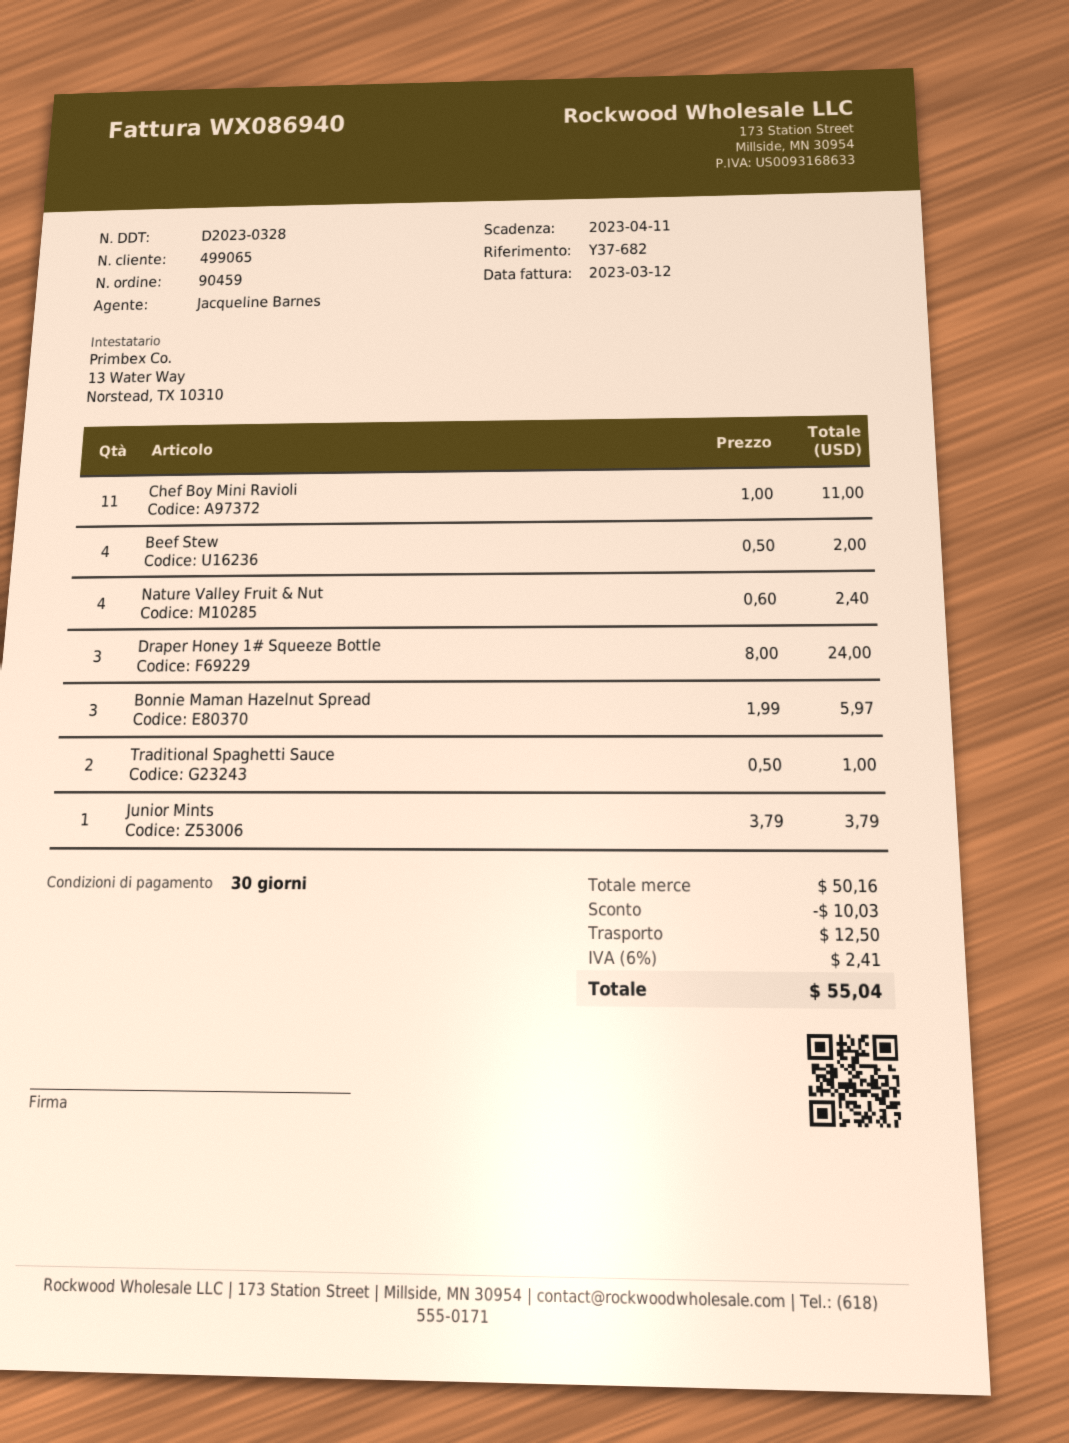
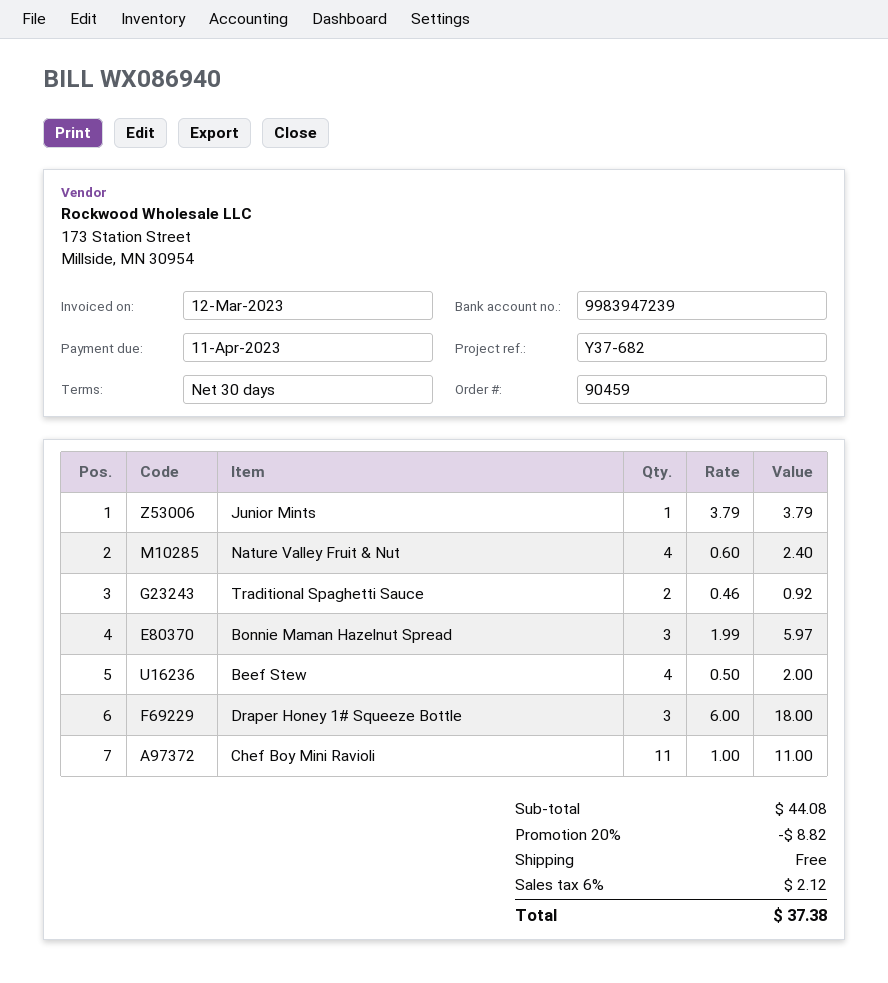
Draper Honey 1# Squeeze Bottle: 3 x 8.00 = 24.00 -> 3 x 6.00 = 18.00
Traditional Spaghetti Sauce: 2 x 0.50 = 1.00 -> 2 x 0.46 = 0.92
subtotal: 50.16 -> 44.08
discount: 10.03 -> 8.82
shipping: 12.50 -> 0.00
tax: 6% = 2.41 -> 6% = 2.12
total: 55.04 -> 37.38

